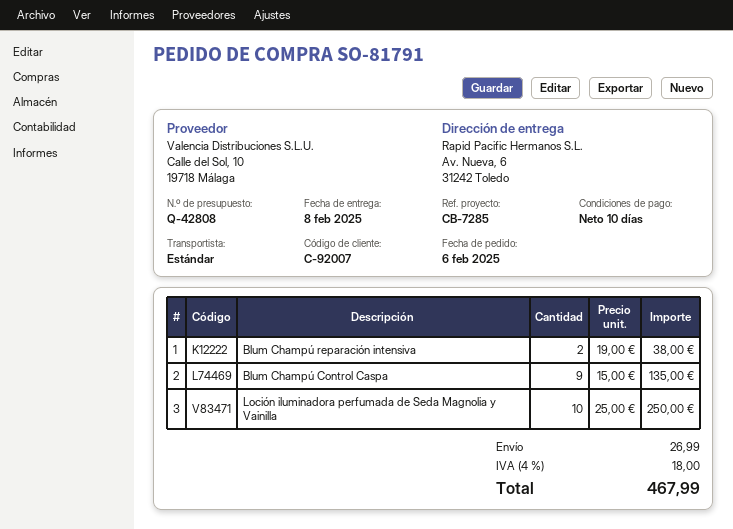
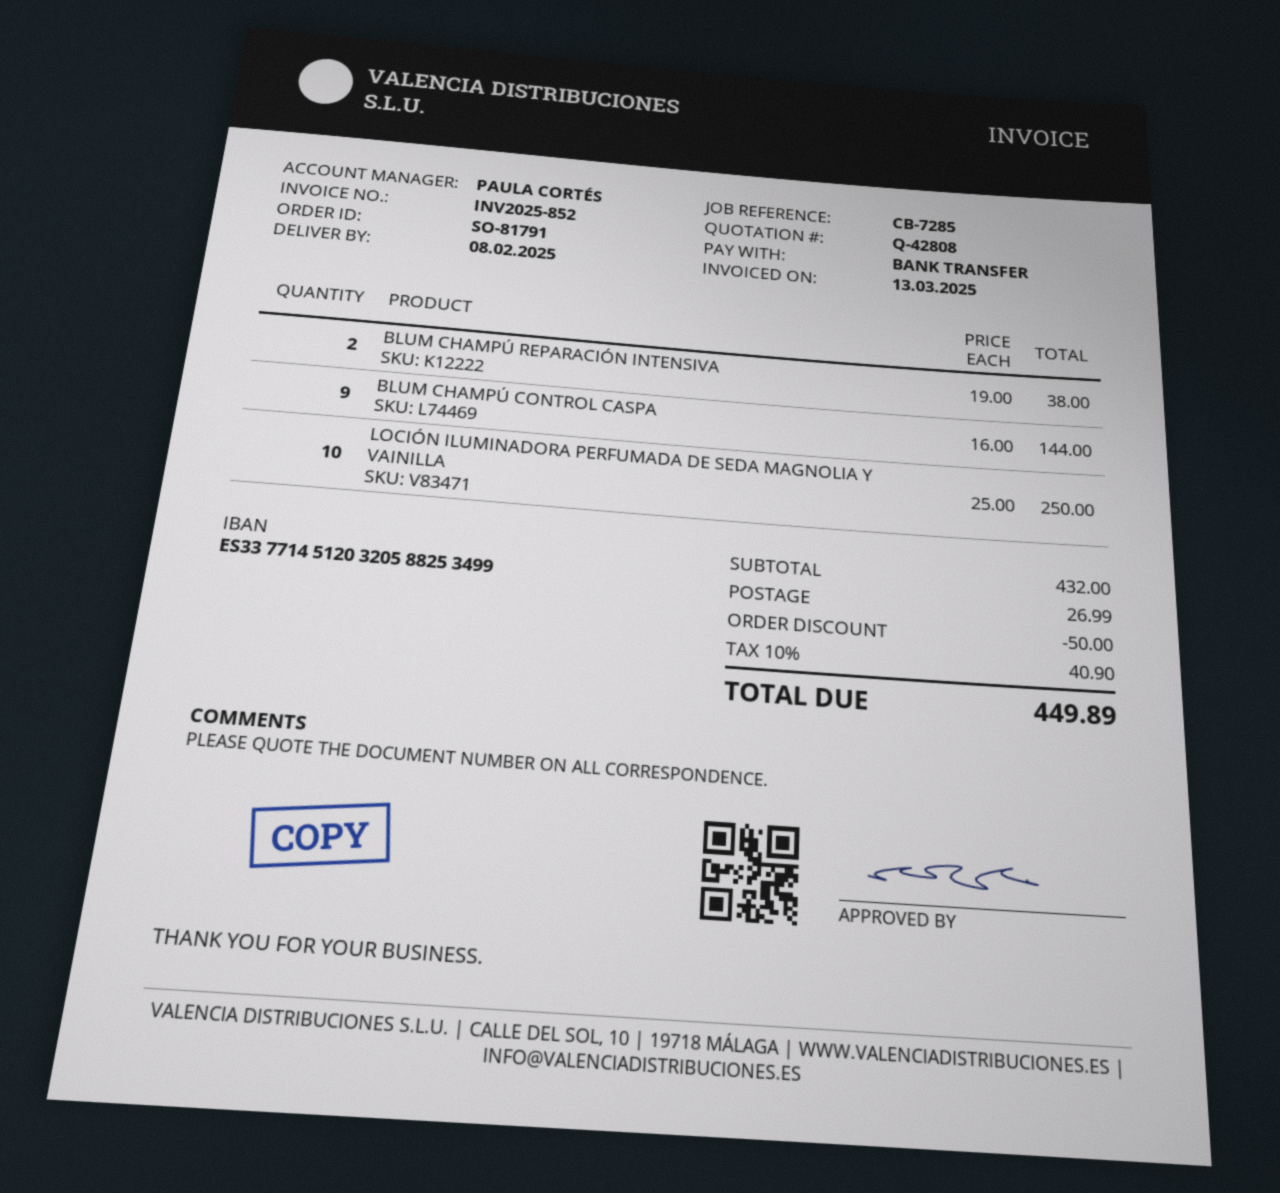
Blum Champú Control Caspa: 9 x 15.00 = 135.00 -> 9 x 16.00 = 144.00
discount: none -> 50.00
tax: 4% = 18.00 -> 10% = 40.90
total: 467.99 -> 449.89

